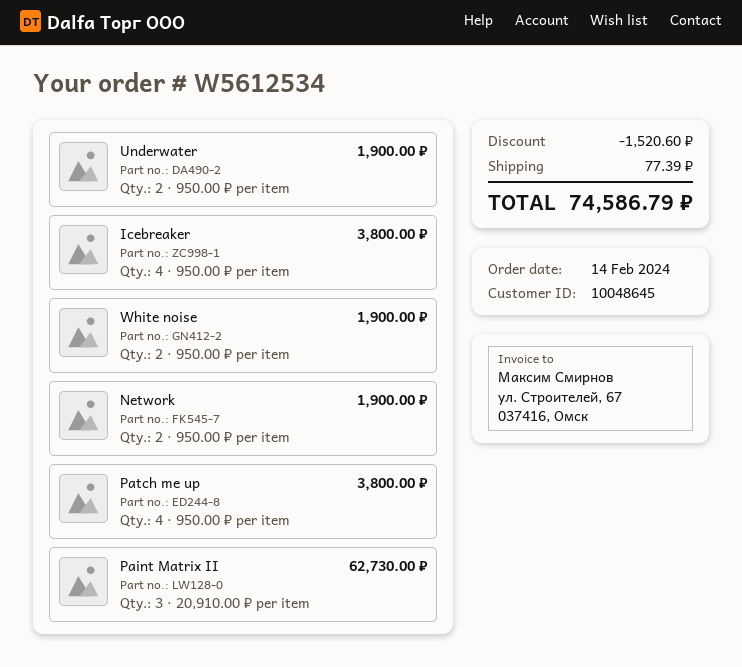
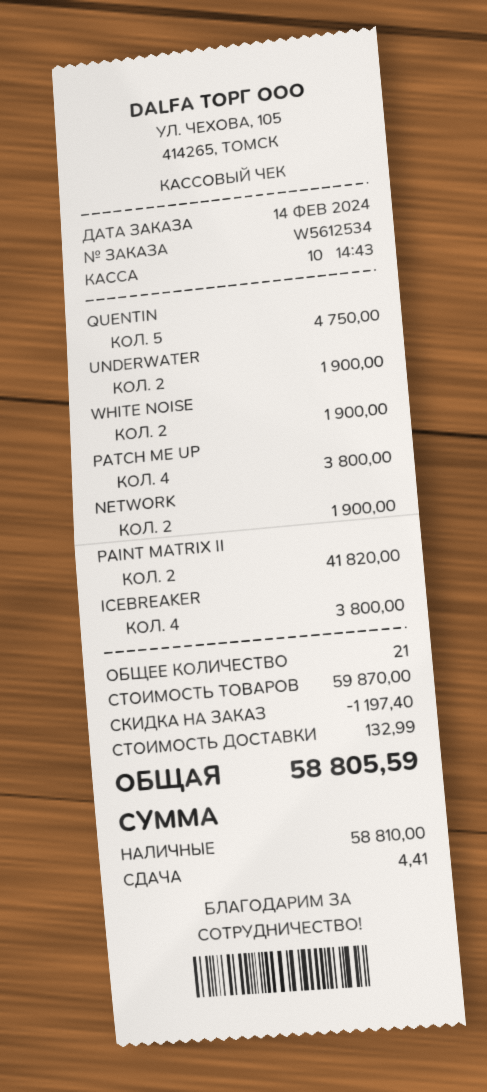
Paint Matrix II: 3 for 62730.00 -> 2 for 41820.00
QUENTIN: none -> 5 for 4750.00
discount: 1520.60 -> 1197.40
shipping: 77.39 -> 132.99
total: 74586.79 -> 58805.59

